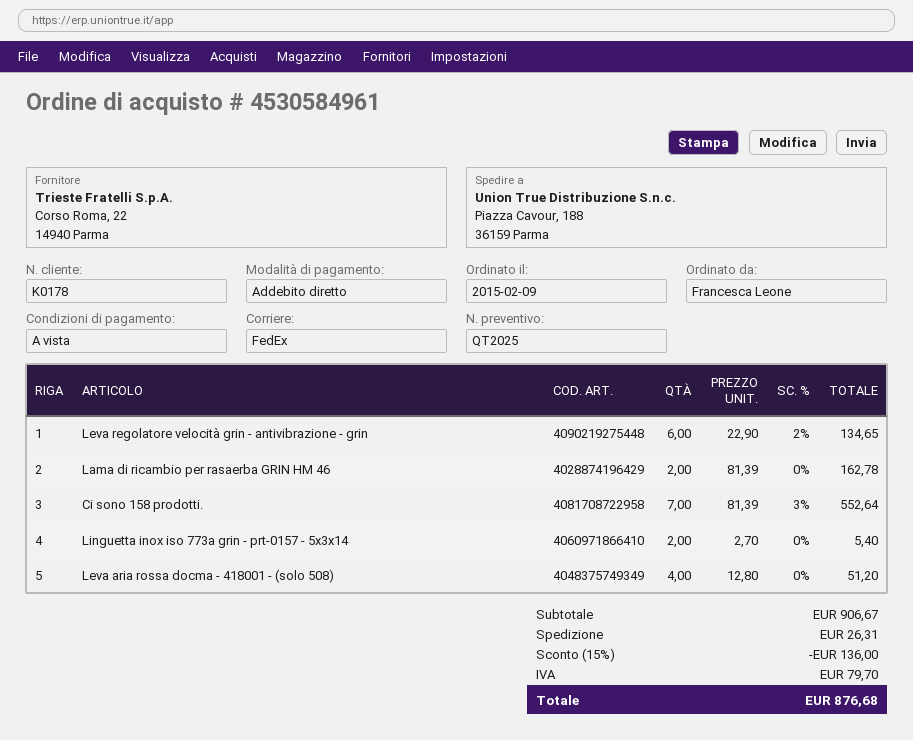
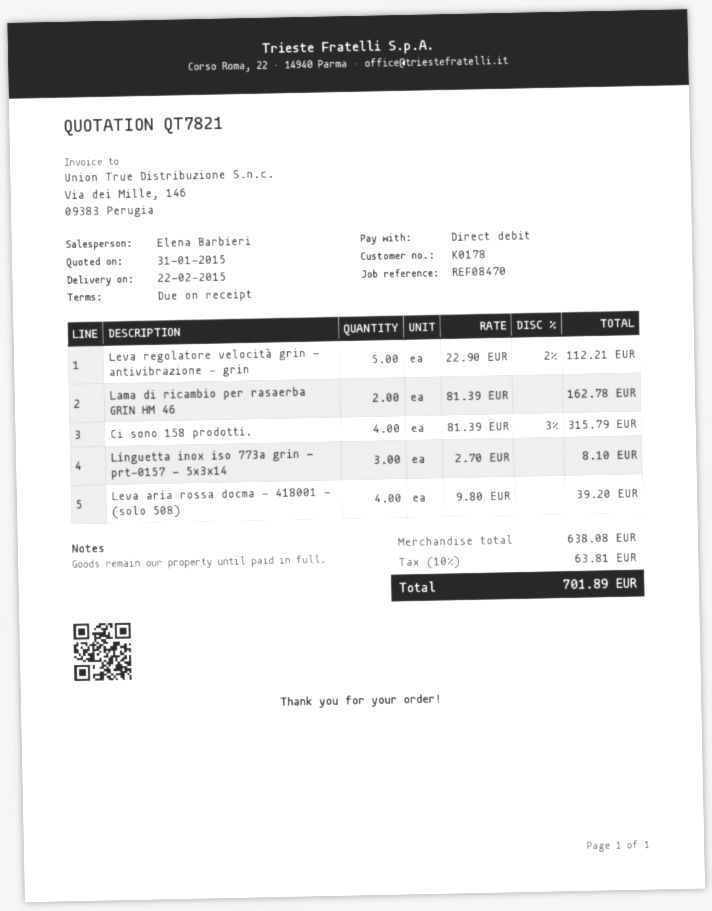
quote number: QT2025 -> QT7821
Leva regolatore velocità grin - antivibrazione - grin: 6 x 22.90 - 2% = 134.65 -> 5 x 22.90 - 2% = 112.21
Ci sono 158 prodotti.: 7 x 81.39 - 3% = 552.64 -> 4 x 81.39 - 3% = 315.79
Linguetta inox iso 773a grin - prt-0157 - 5x3x14: 2 x 2.70 = 5.40 -> 3 x 2.70 = 8.10
Leva aria rossa docma - 418001 - (solo 508): 4 x 12.80 = 51.20 -> 4 x 9.80 = 39.20
subtotal: 906.67 -> 638.08
discount: 15% = 136.00 -> none
shipping: 26.31 -> none
tax: 79.70 -> 63.81
total: 876.68 -> 701.89

